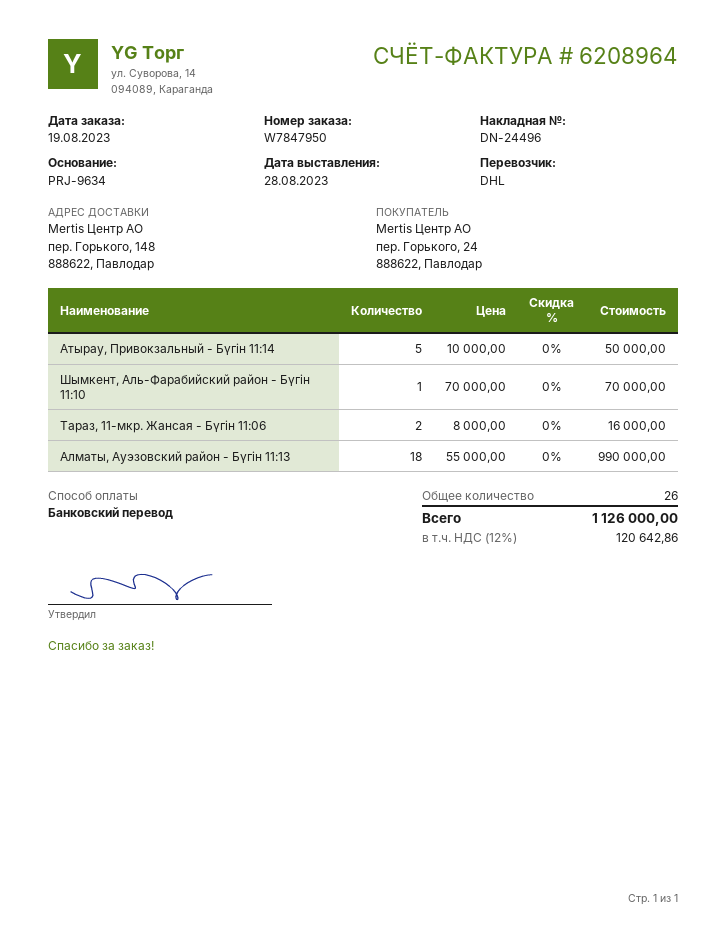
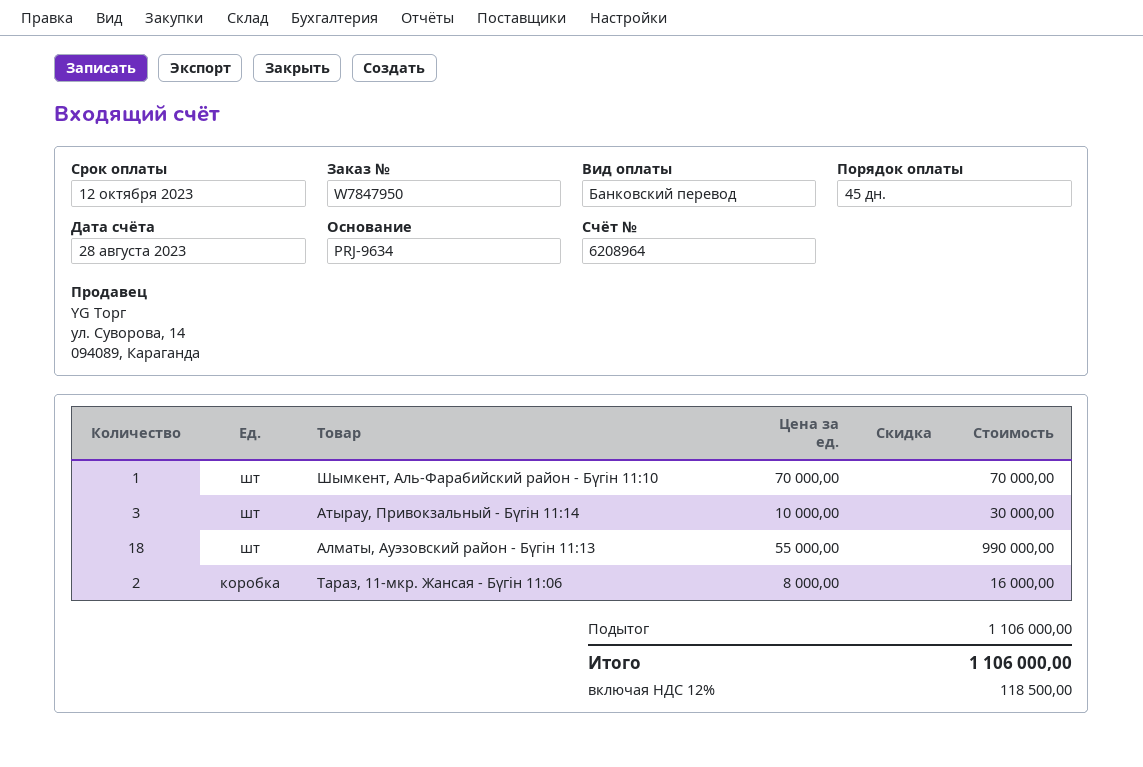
Атырау, Привокзальный - Бүгін 11:14: 5 x 10000.00 = 50000.00 -> 3 x 10000.00 = 30000.00
tax: 12% = 120642.86 -> 12% = 118500.00
total: 1126000.00 -> 1106000.00

